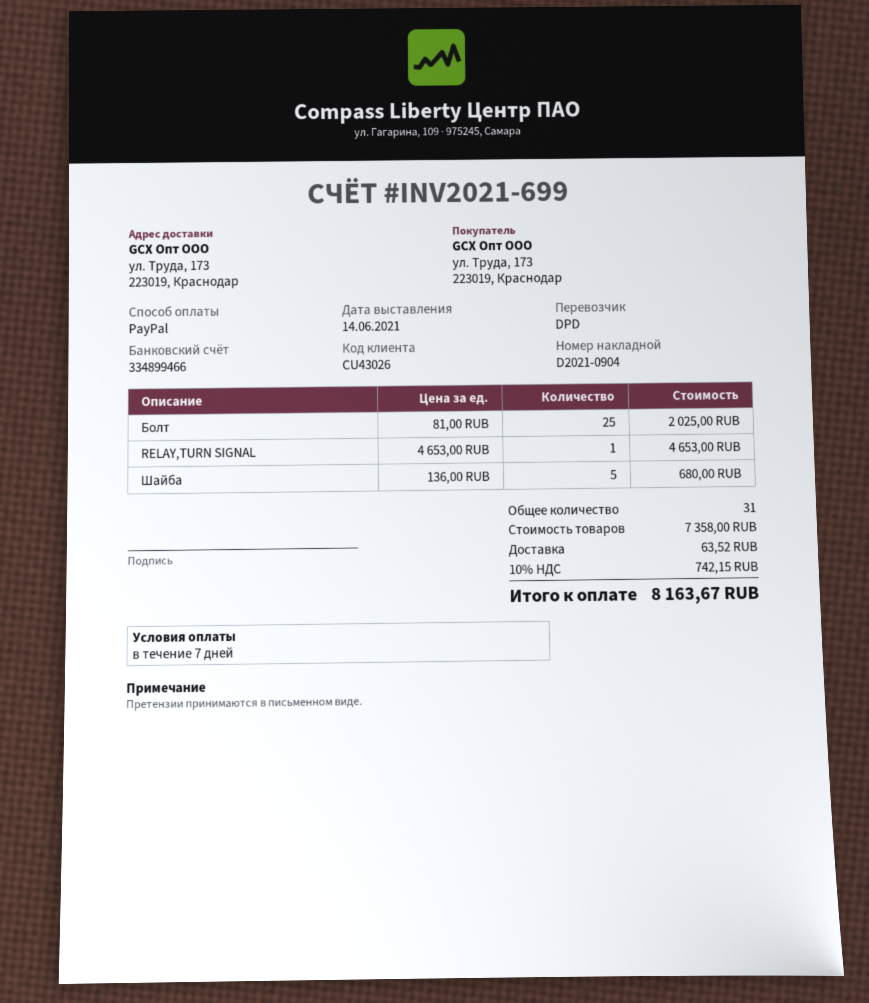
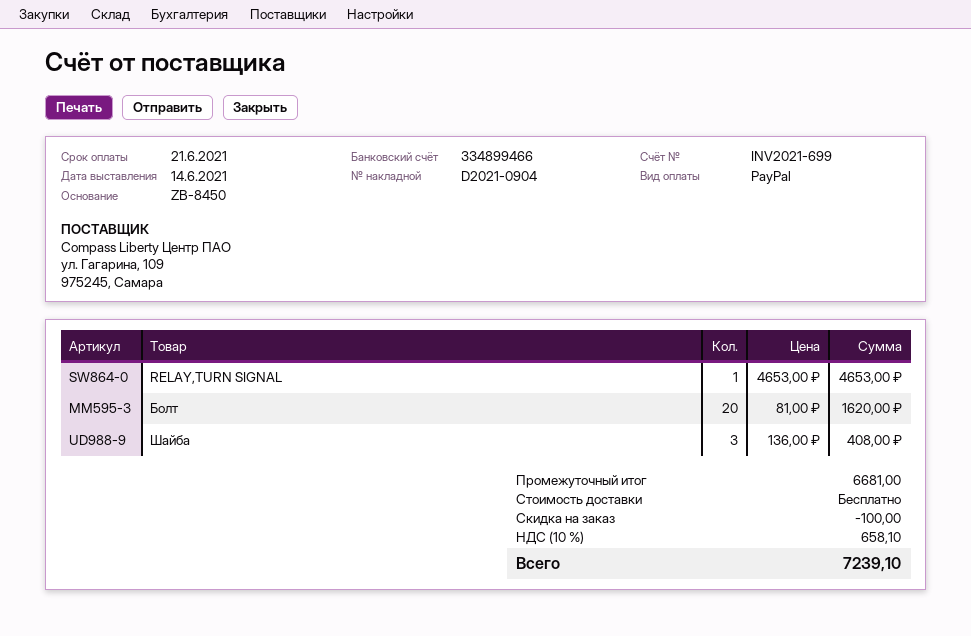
Болт: 25 x 81.00 = 2025.00 -> 20 x 81.00 = 1620.00
Шайба: 5 x 136.00 = 680.00 -> 3 x 136.00 = 408.00
subtotal: 7358.00 -> 6681.00
discount: none -> 100.00
shipping: 63.52 -> 0.00
tax: 10% = 742.15 -> 10% = 658.10
total: 8163.67 -> 7239.10

